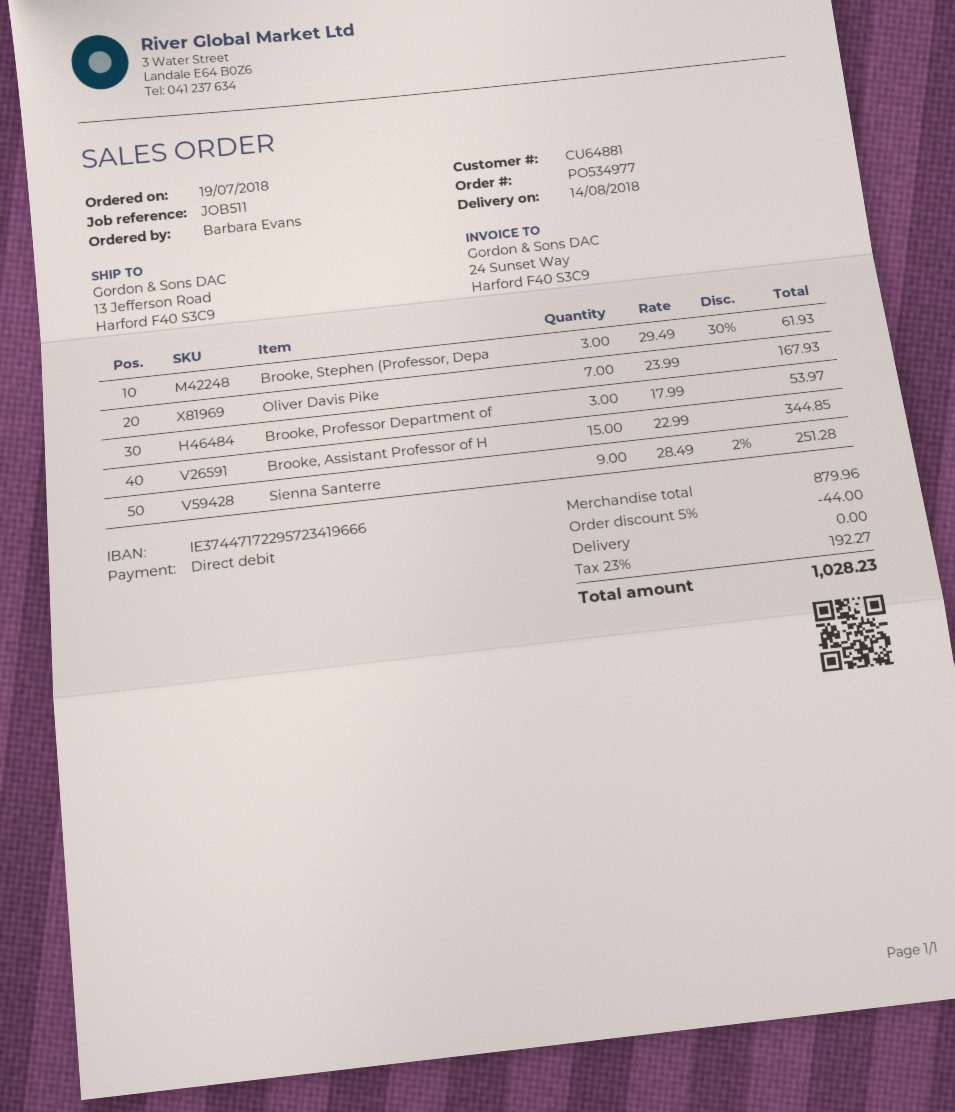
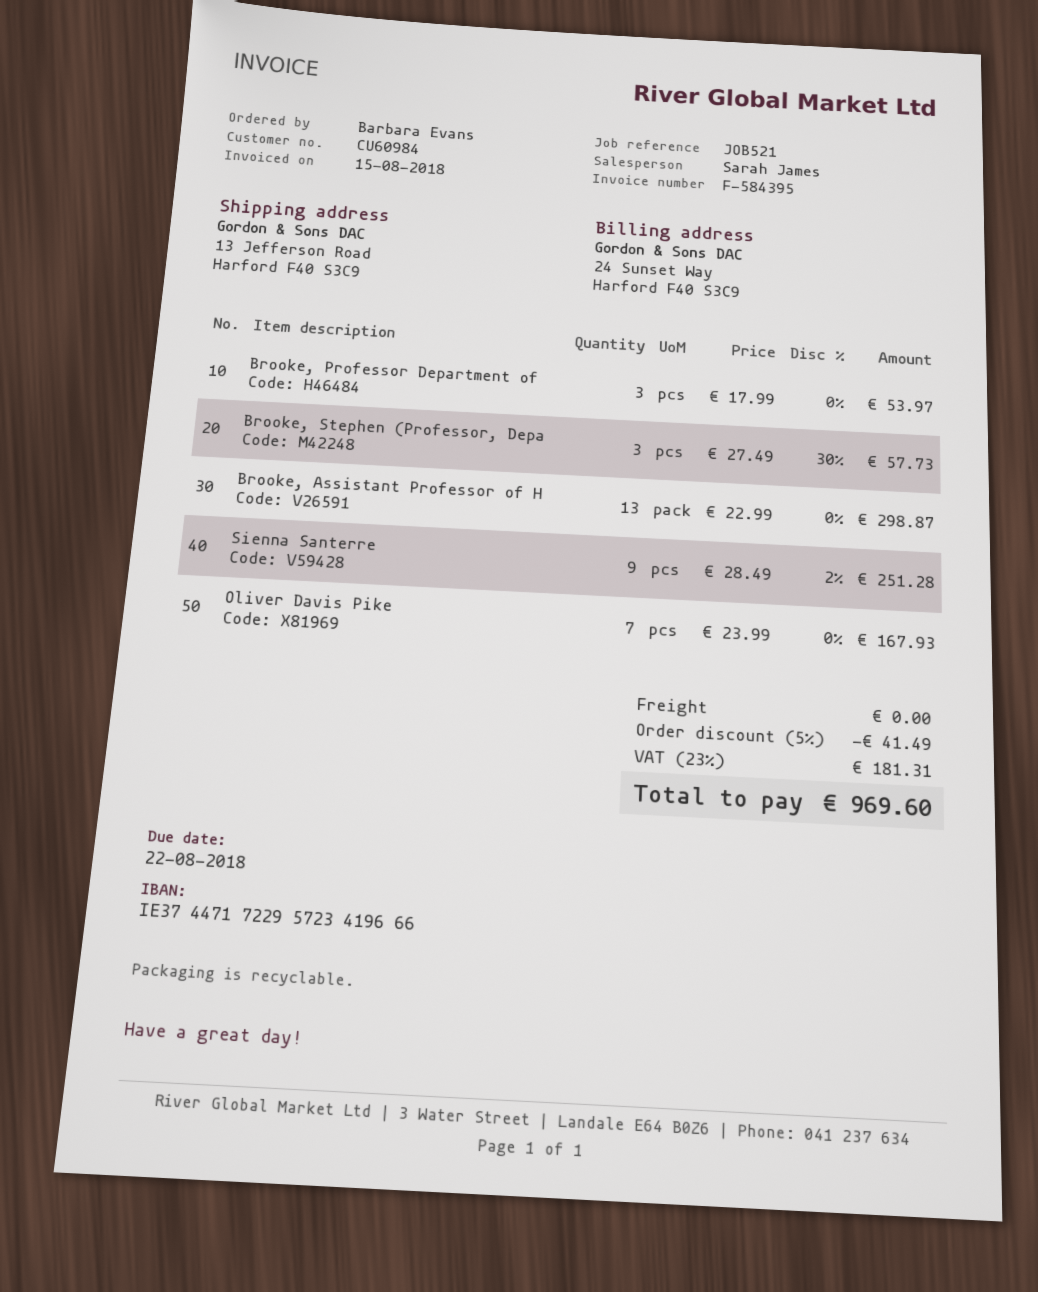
customer number: CU64881 -> CU60984
reference: JOB511 -> JOB521
Brooke, Stephen (Professor, Depa: 3 x 29.49 - 30% = 61.93 -> 3 x 27.49 - 30% = 57.73
Brooke, Assistant Professor of H: 15 x 22.99 = 344.85 -> 13 x 22.99 = 298.87
discount: 5% = 44.00 -> 5% = 41.49
tax: 23% = 192.27 -> 23% = 181.31
total: 1028.23 -> 969.60

